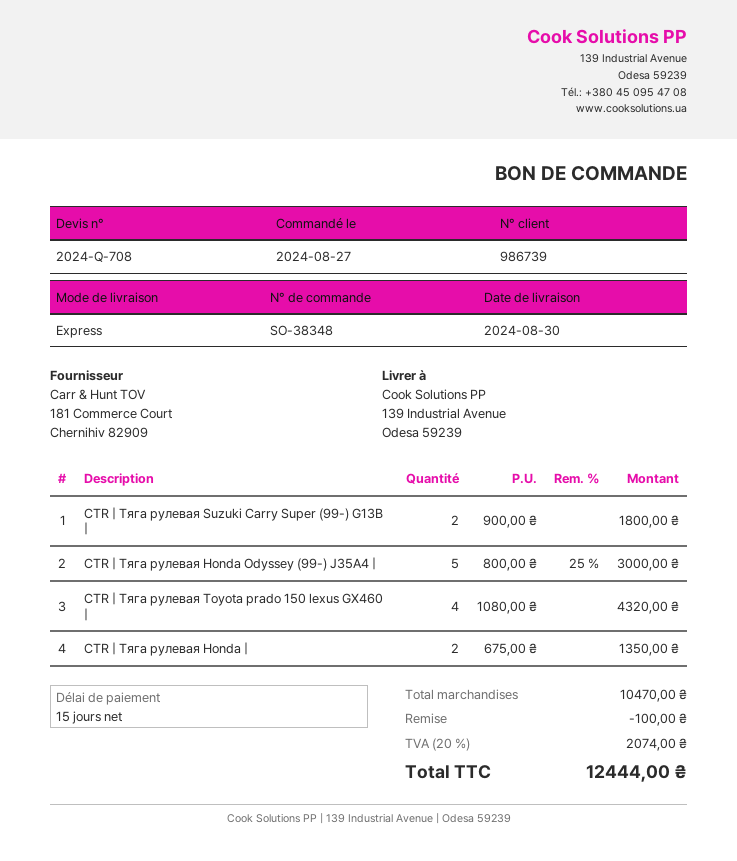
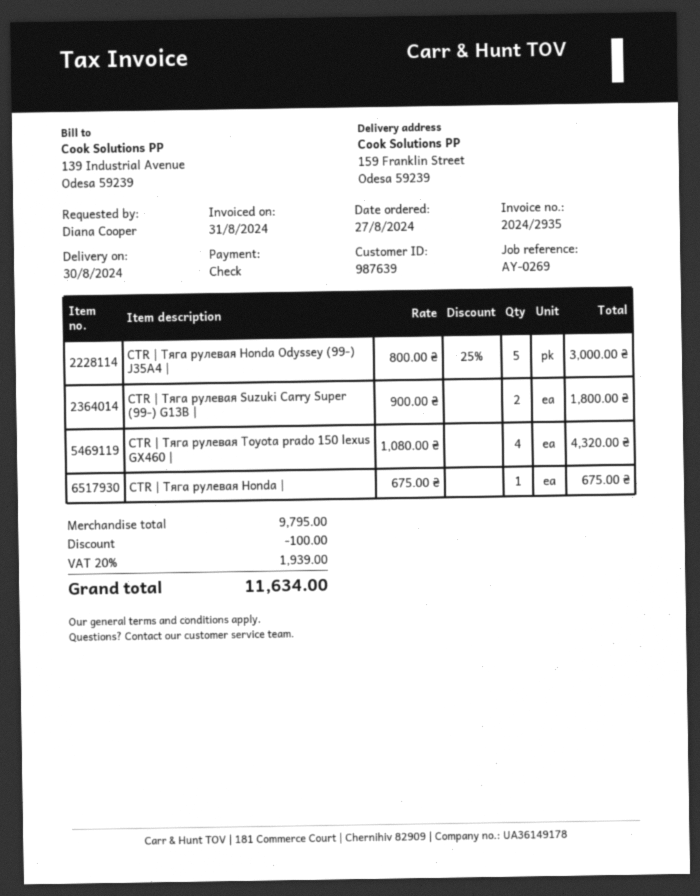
customer number: 986739 -> 987639
ship to: 139 Industrial Avenue, Odesa 59239 -> 159 Franklin Street, Odesa 59239
CTR | Тяга рулевая Honda |: 2 x 675.00 = 1350.00 -> 1 x 675.00 = 675.00
subtotal: 10470.00 -> 9795.00
tax: 20% = 2074.00 -> 20% = 1939.00
total: 12444.00 -> 11634.00

